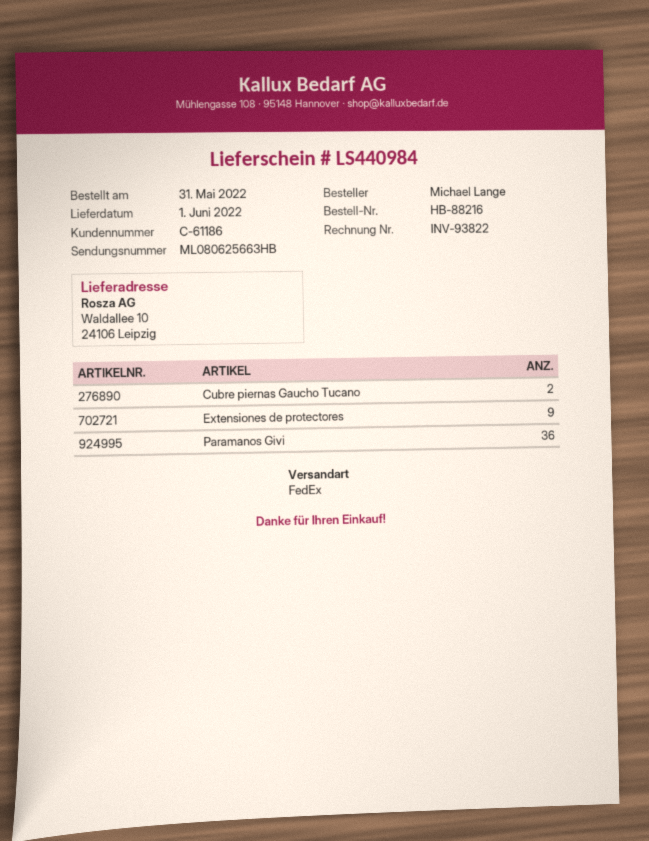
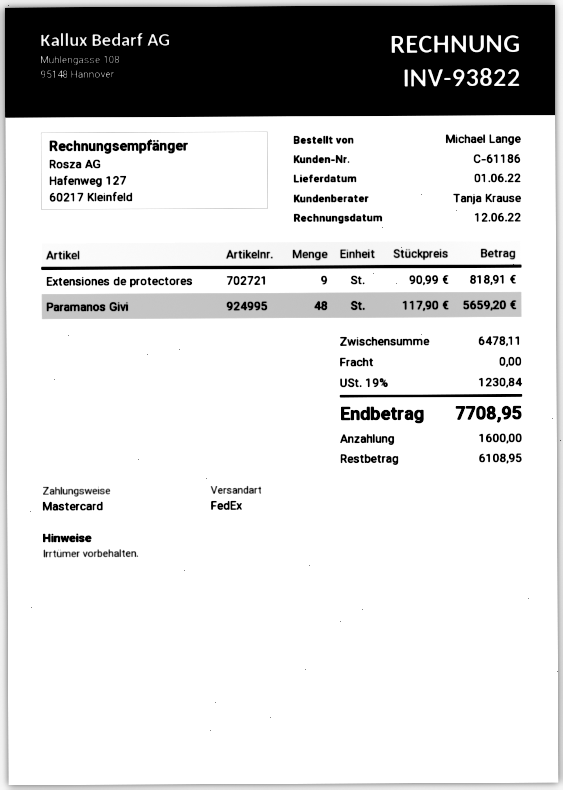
Cubre piernas Gaucho Tucano: 2 -> none
Paramanos Givi: 36 -> 48

